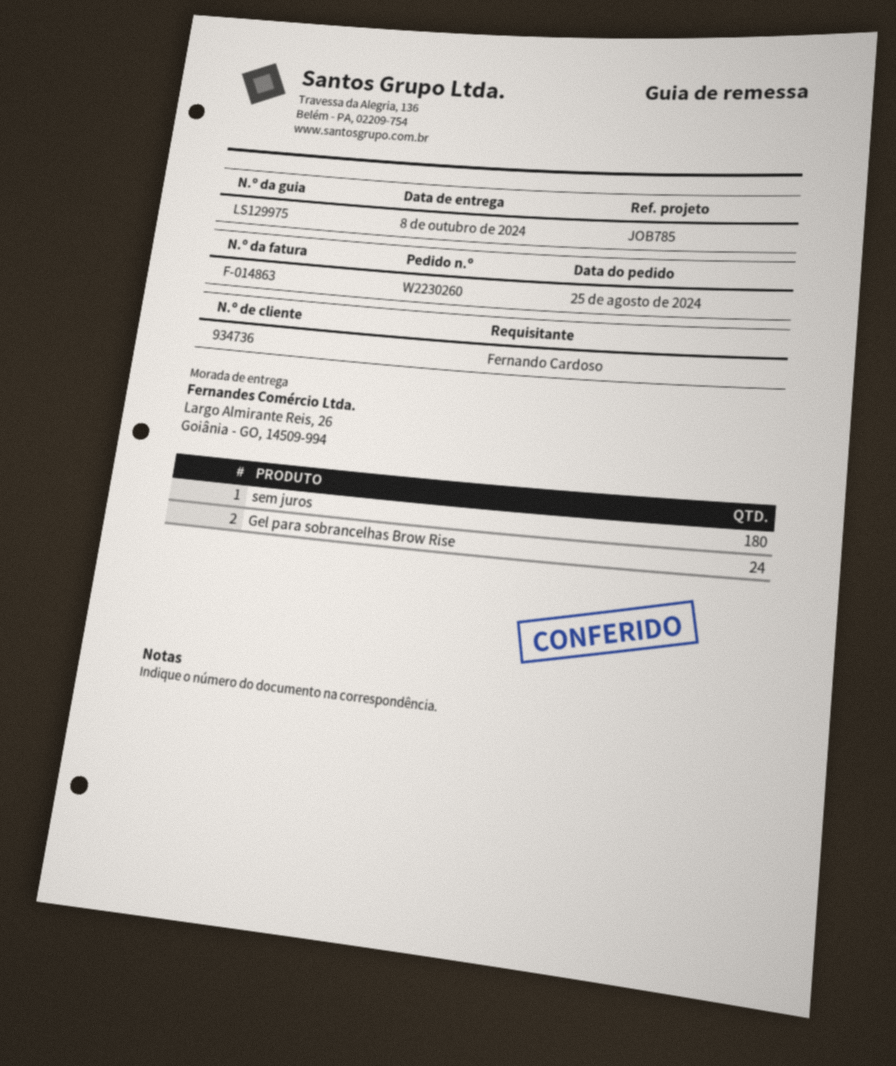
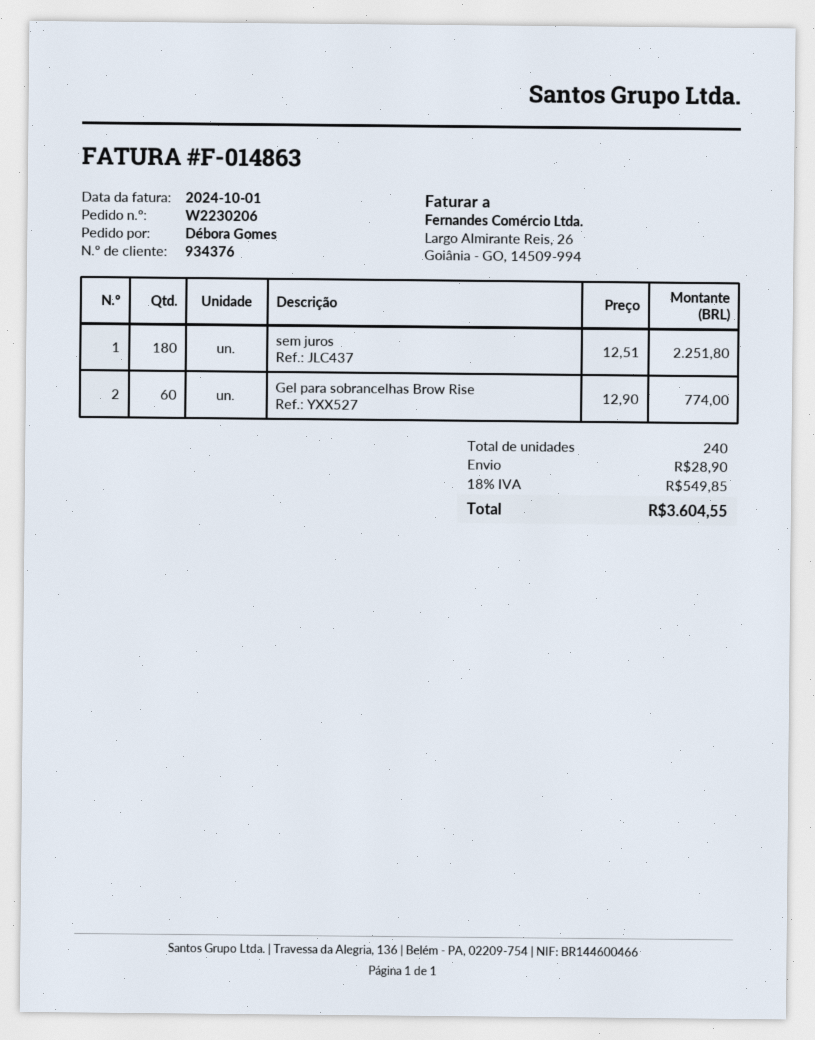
order number: W2230260 -> W2230206
customer number: 934736 -> 934376
ordered by: Fernando Cardoso -> Débora Gomes
Gel para sobrancelhas Brow Rise: 24 -> 60

